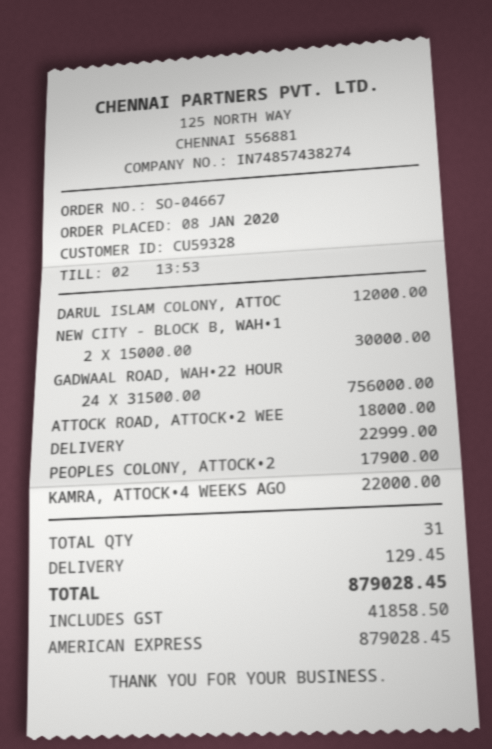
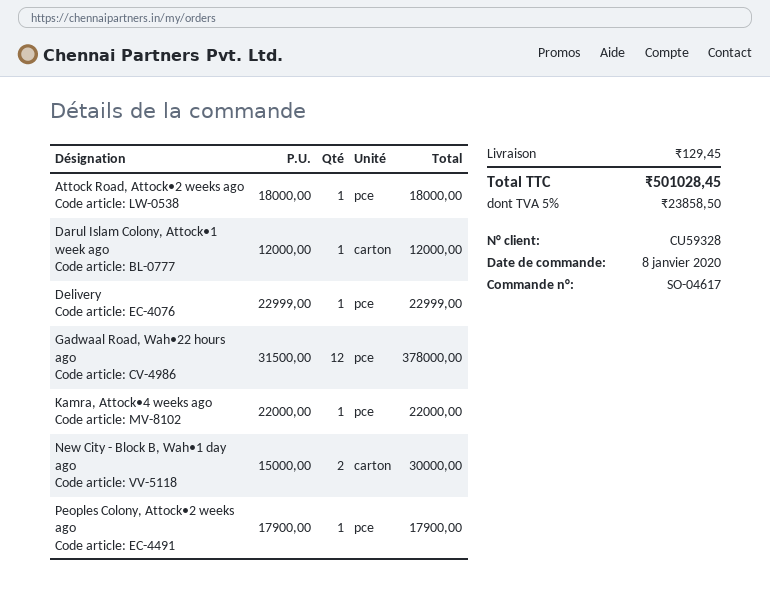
order number: SO-04667 -> SO-04617
GADWAAL ROAD, WAH•22 HOUR: 24 x 31500.00 = 756000.00 -> 12 x 31500.00 = 378000.00
tax: 41858.50 -> 23858.50
total: 879028.45 -> 501028.45

